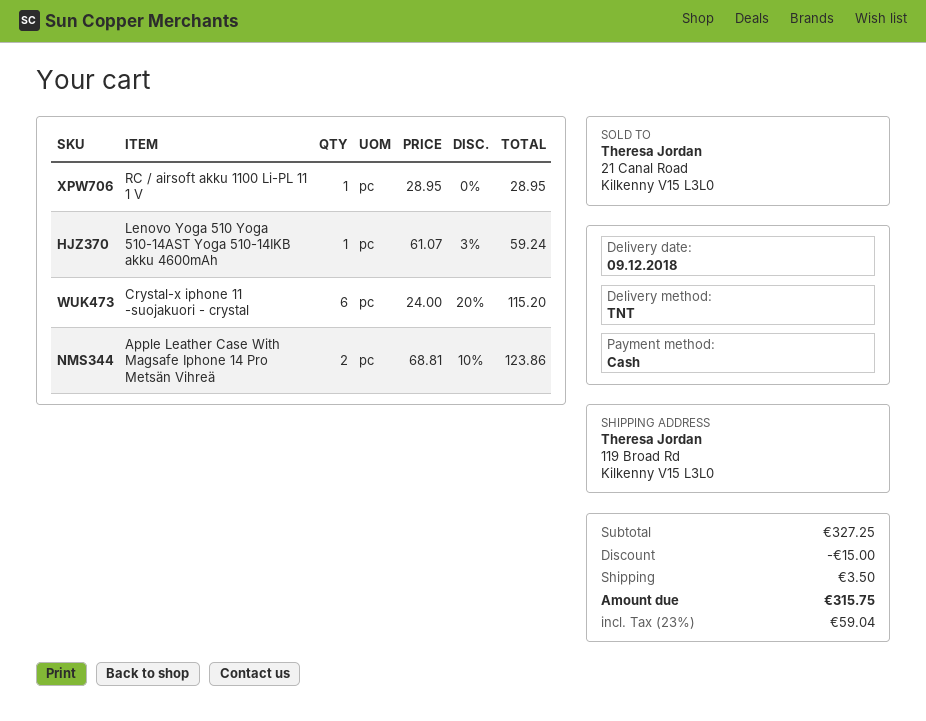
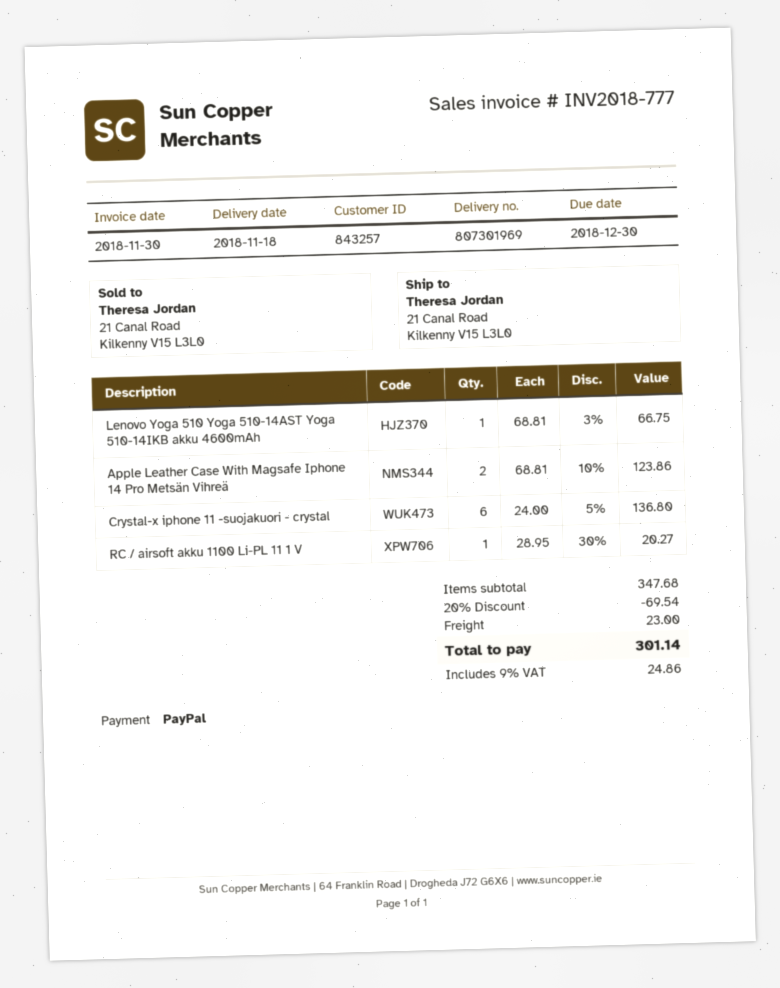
delivery date: 2018-12-09 -> 2018-11-18
payment method: cash -> PayPal
ship to: 119 Broad Rd, Kilkenny V15 L3L0 -> 21 Canal Road, Kilkenny V15 L3L0
RC / airsoft akku 1100 Li-PL 11 1 V: 1 x 28.95 = 28.95 -> 1 x 28.95 - 30% = 20.27
Lenovo Yoga 510 Yoga 510-14AST Yoga 510-14IKB akku 4600mAh: 1 x 61.07 - 3% = 59.24 -> 1 x 68.81 - 3% = 66.75
Crystal-x iphone 11 -suojakuori - crystal: 6 x 24.00 - 20% = 115.20 -> 6 x 24.00 - 5% = 136.80
subtotal: 327.25 -> 347.68
discount: 15.00 -> 69.54
shipping: 3.50 -> 23.00
tax: 23% = 59.04 -> 9% = 24.86
total: 315.75 -> 301.14

